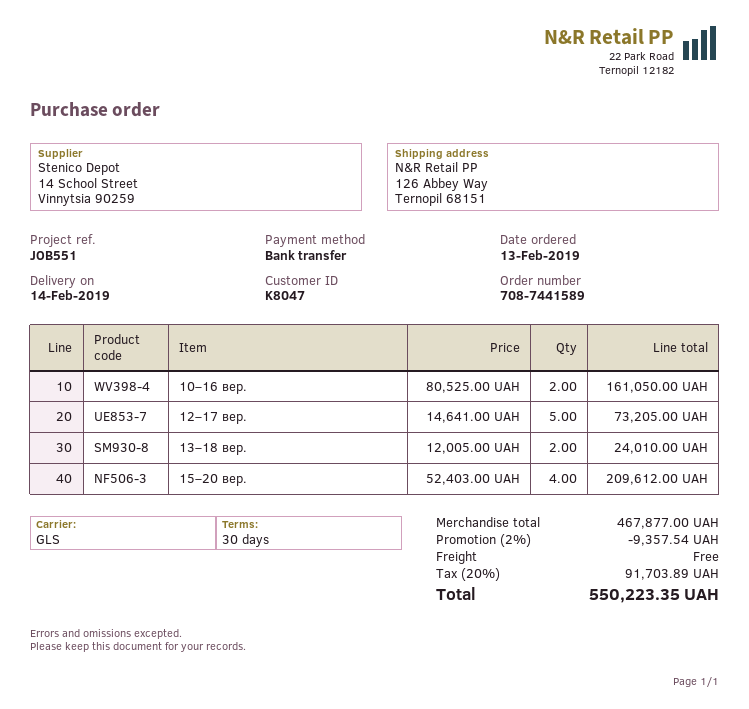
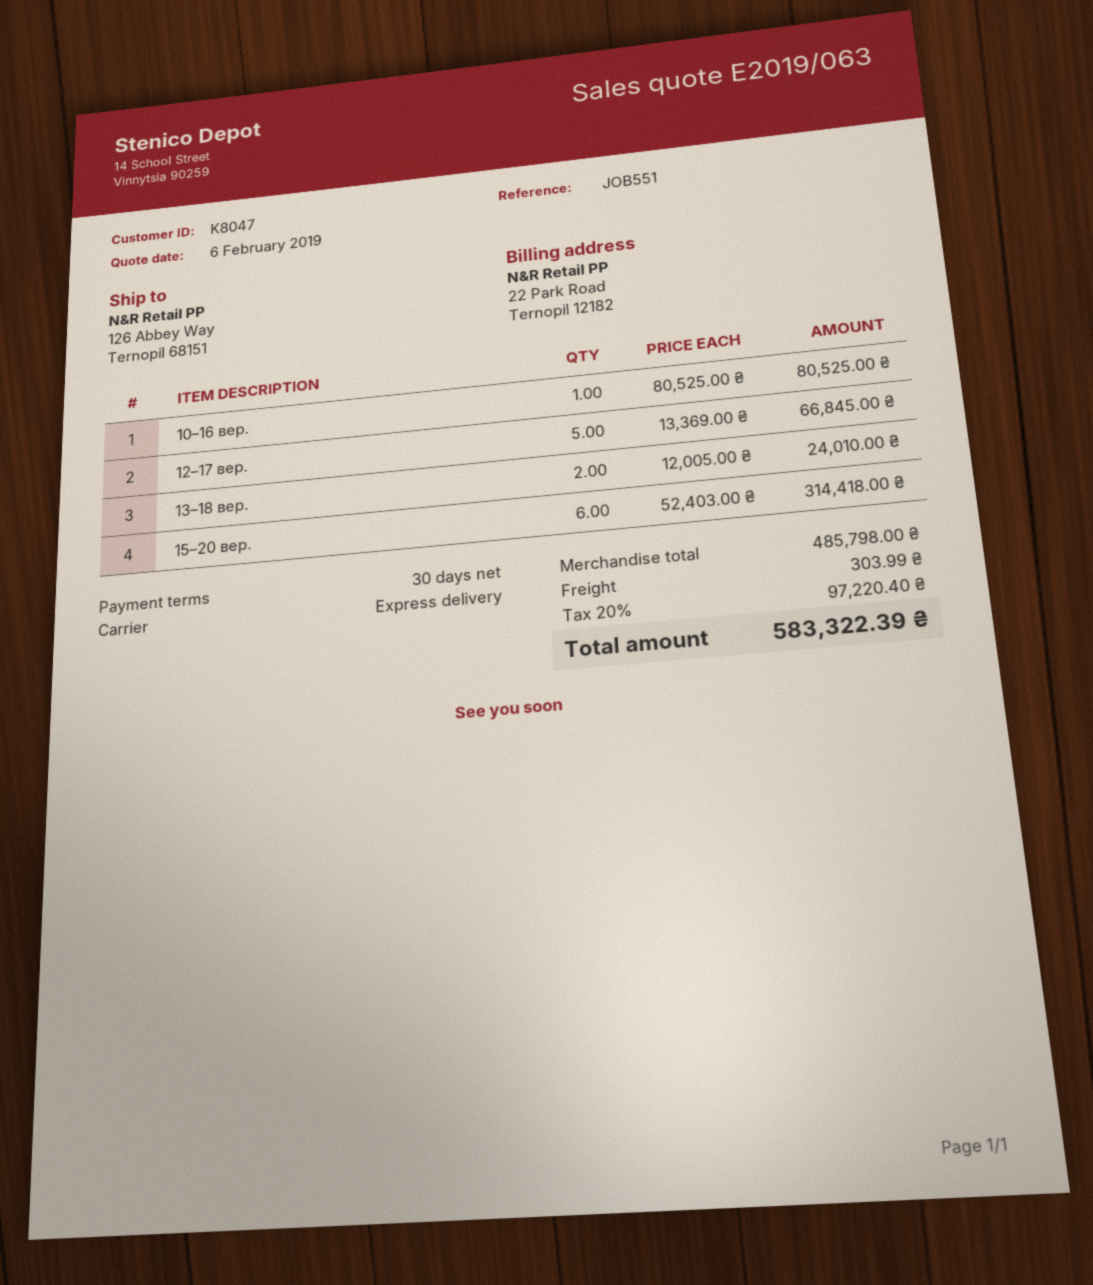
shipping method: GLS -> express
10–16 вер.: 2 x 80525.00 = 161050.00 -> 1 x 80525.00 = 80525.00
12–17 вер.: 5 x 14641.00 = 73205.00 -> 5 x 13369.00 = 66845.00
15–20 вер.: 4 x 52403.00 = 209612.00 -> 6 x 52403.00 = 314418.00
subtotal: 467877.00 -> 485798.00
discount: 2% = 9357.54 -> none
shipping: 0.00 -> 303.99
tax: 20% = 91703.89 -> 20% = 97220.40
total: 550223.35 -> 583322.39

